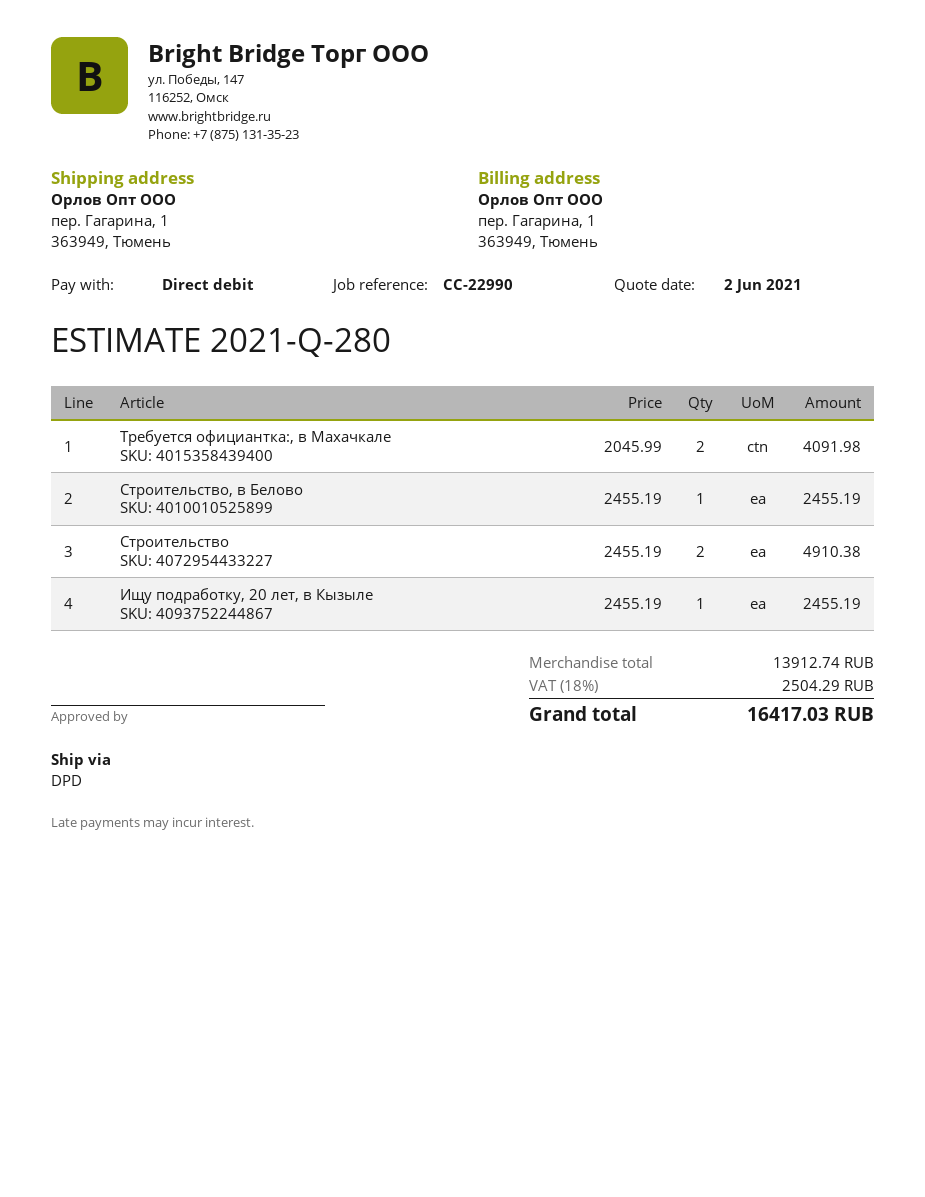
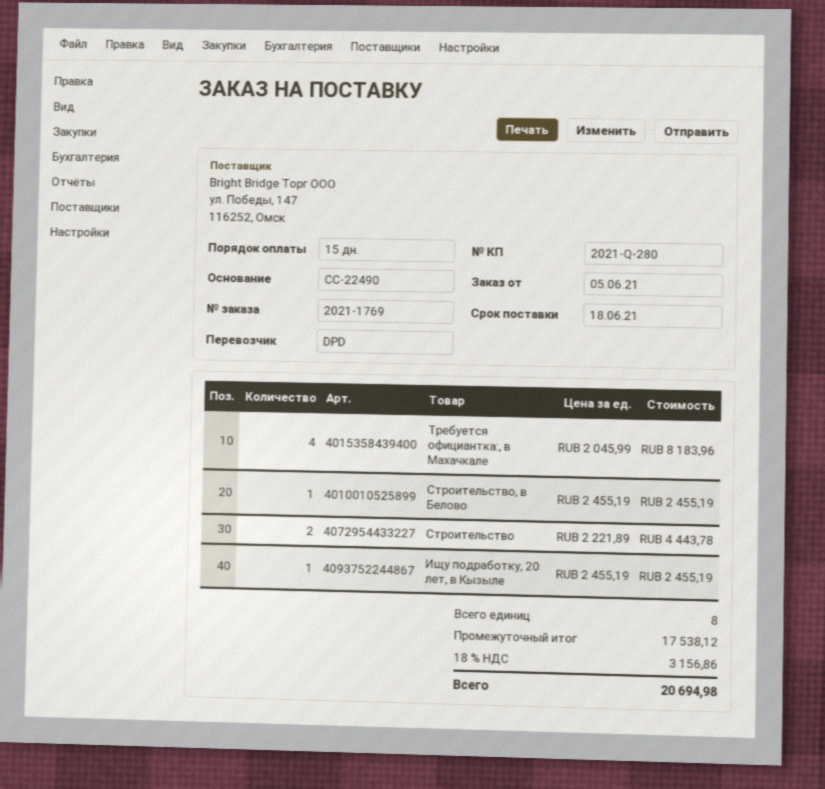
reference: CC-22990 -> CC-22490
Требуется официантка:, в Махачкале: 2 x 2045.99 = 4091.98 -> 4 x 2045.99 = 8183.96
Строительство: 2 x 2455.19 = 4910.38 -> 2 x 2221.89 = 4443.78
subtotal: 13912.74 -> 17538.12
tax: 18% = 2504.29 -> 18% = 3156.86
total: 16417.03 -> 20694.98

